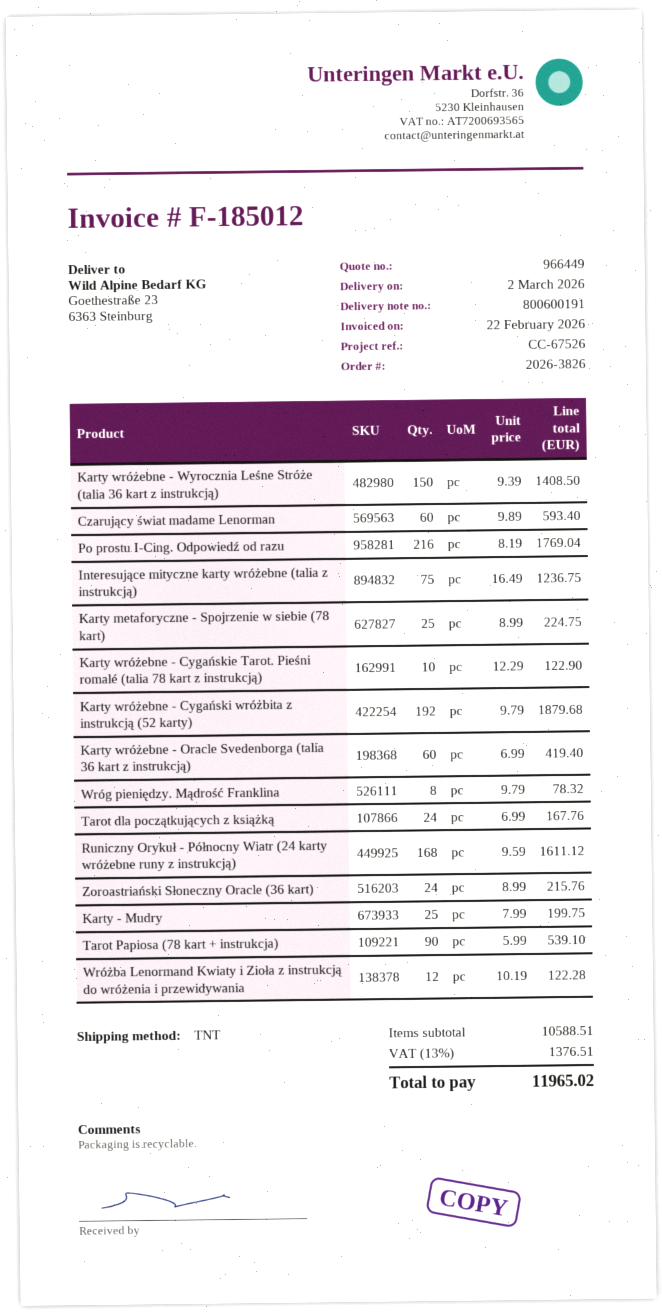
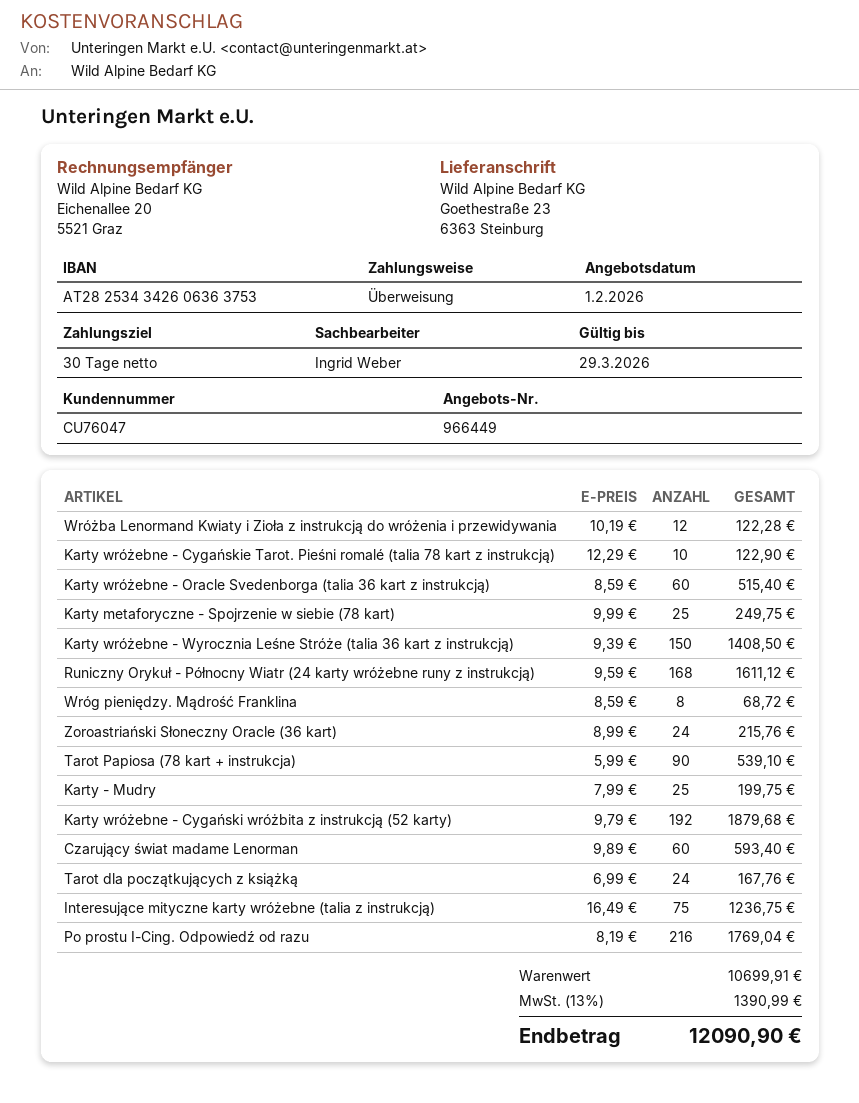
Karty metaforyczne - Spojrzenie w siebie (78 kart): 25 x 8.99 = 224.75 -> 25 x 9.99 = 249.75
Karty wróżebne - Oracle Svedenborga (talia 36 kart z instrukcją): 60 x 6.99 = 419.40 -> 60 x 8.59 = 515.40
Wróg pieniędzy. Mądrość Franklina: 8 x 9.79 = 78.32 -> 8 x 8.59 = 68.72
subtotal: 10588.51 -> 10699.91
tax: 13% = 1376.51 -> 13% = 1390.99
total: 11965.02 -> 12090.90

